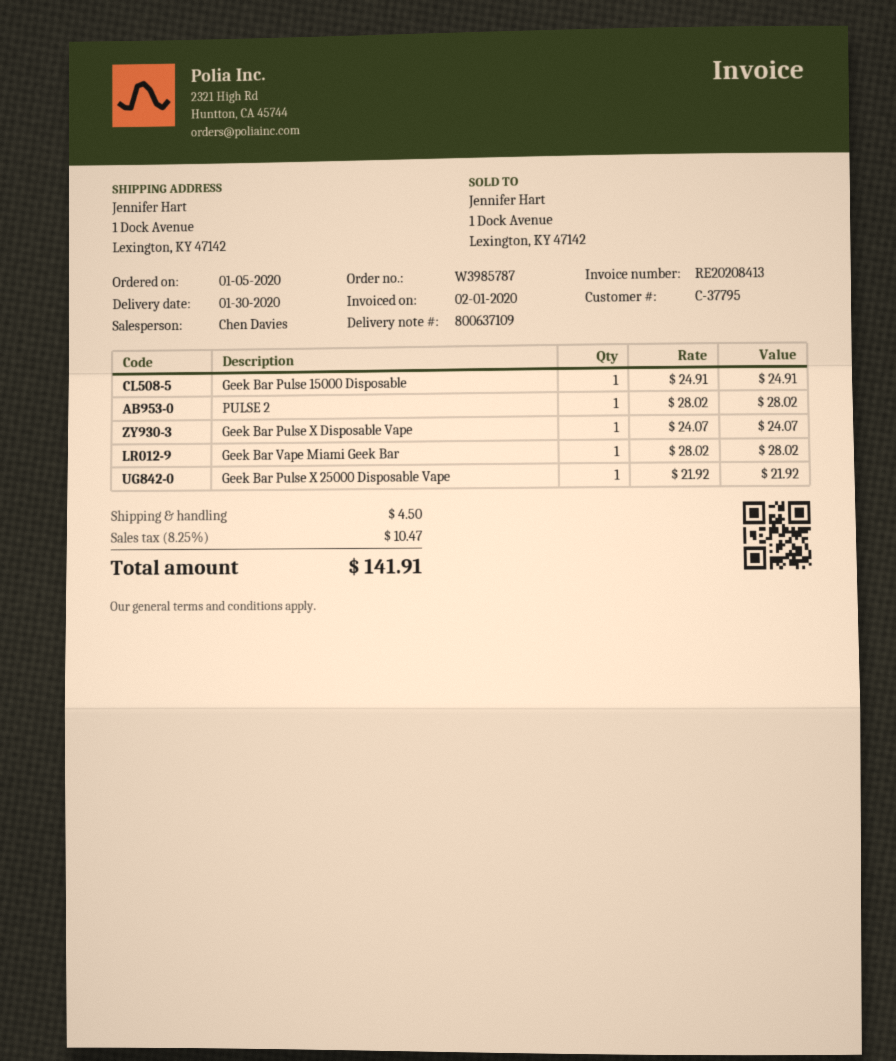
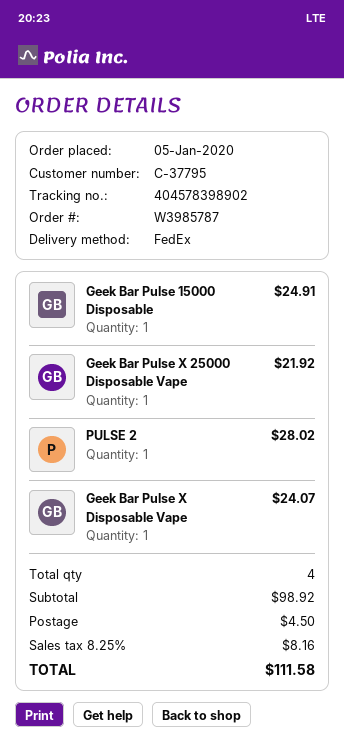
Geek Bar Vape Miami Geek Bar: 1 for 28.02 -> none
tax: 8.25% = 10.47 -> 8.25% = 8.16
total: 141.91 -> 111.58

